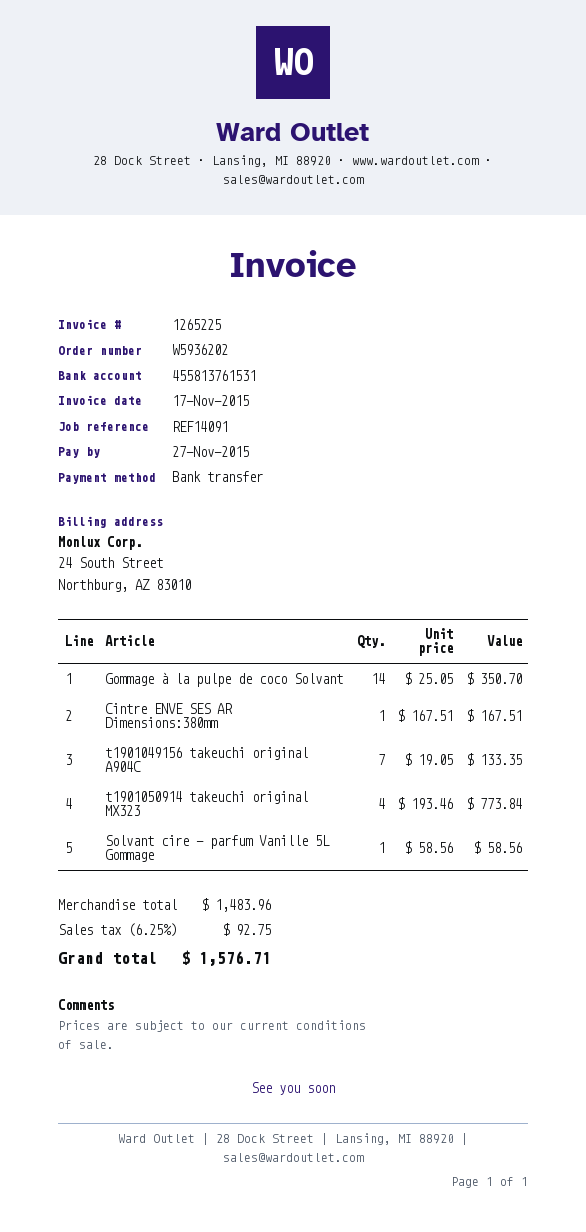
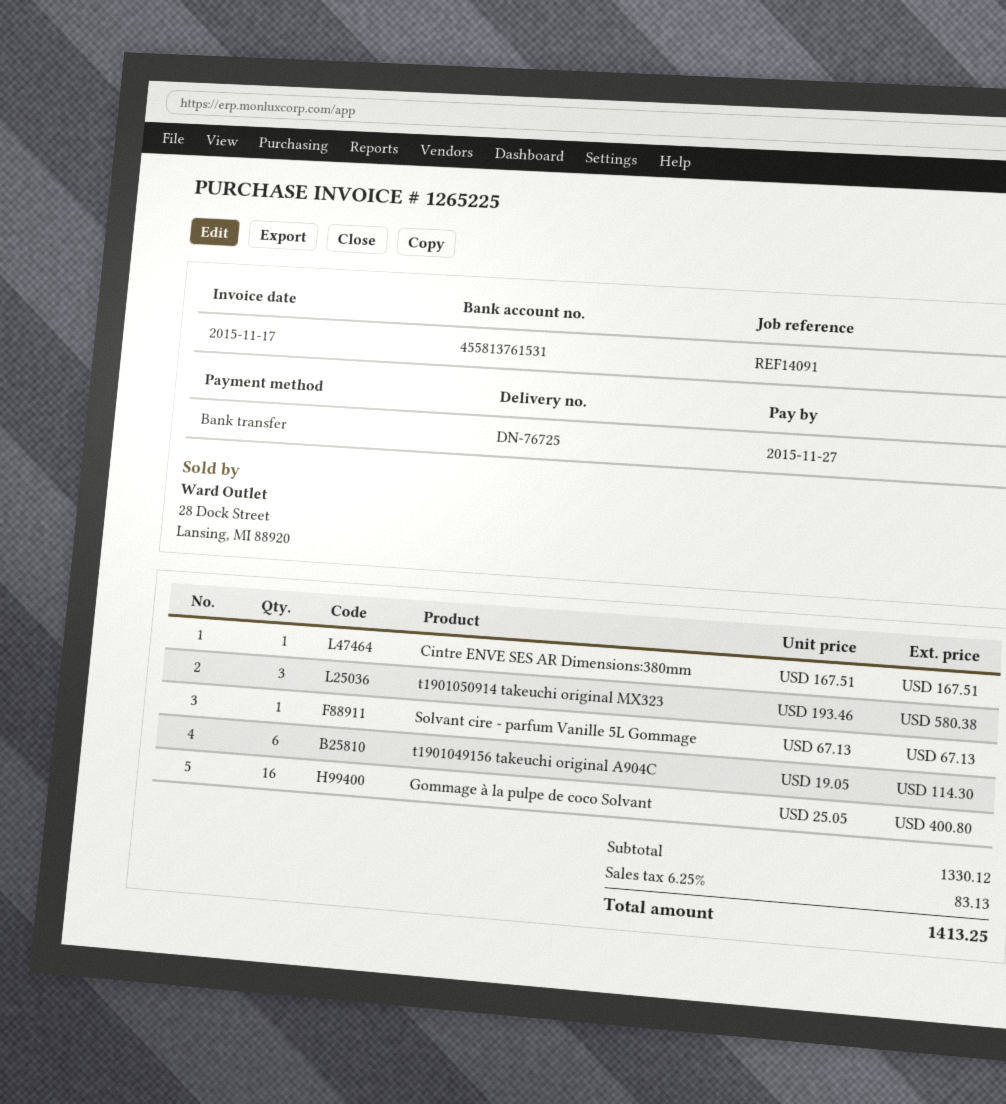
Gommage à la pulpe de coco Solvant: 14 x 25.05 = 350.70 -> 16 x 25.05 = 400.80
t1901049156 takeuchi original A904C: 7 x 19.05 = 133.35 -> 6 x 19.05 = 114.30
t1901050914 takeuchi original MX323: 4 x 193.46 = 773.84 -> 3 x 193.46 = 580.38
Solvant cire - parfum Vanille 5L Gommage: 1 x 58.56 = 58.56 -> 1 x 67.13 = 67.13
subtotal: 1483.96 -> 1330.12
tax: 6.25% = 92.75 -> 6.25% = 83.13
total: 1576.71 -> 1413.25

